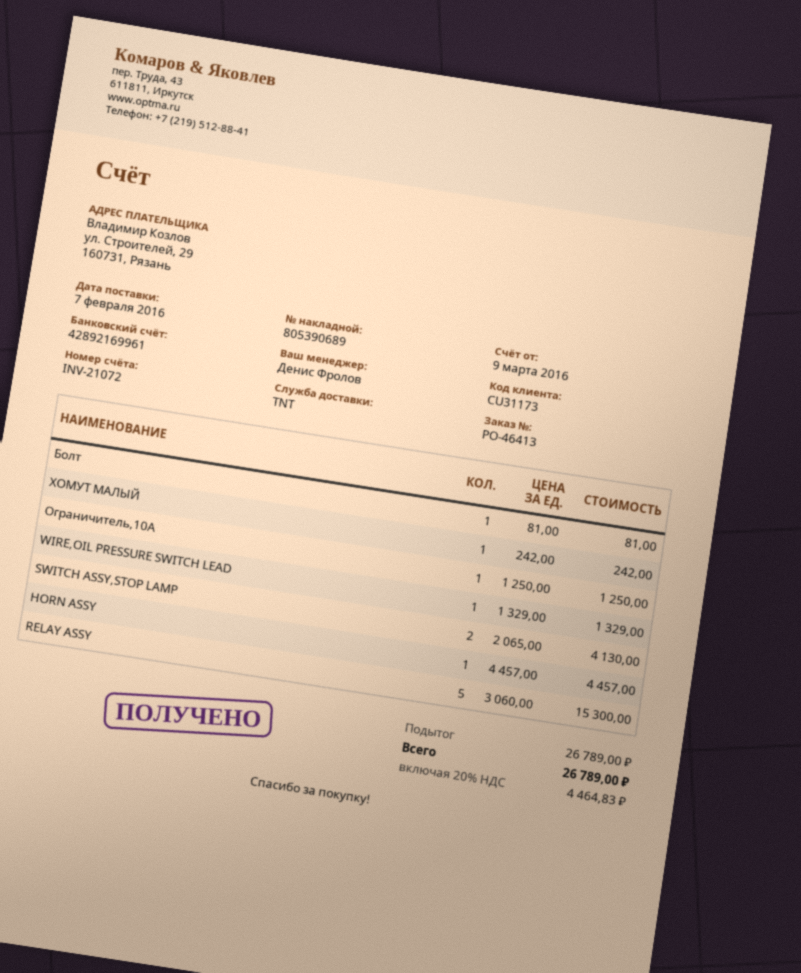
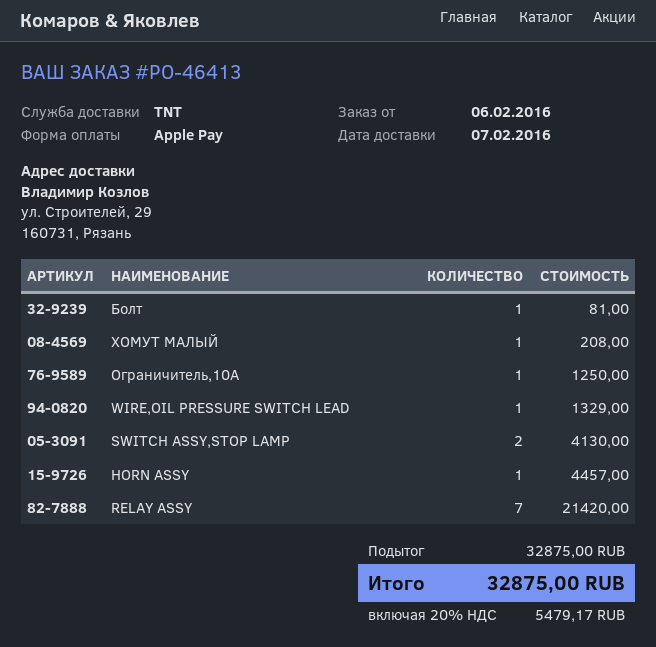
ХОМУТ МАЛЫЙ: 1 for 242.00 -> 1 for 208.00
RELAY ASSY: 5 for 15300.00 -> 7 for 21420.00
subtotal: 26789.00 -> 32875.00
tax: 20% = 4464.83 -> 20% = 5479.17
total: 26789.00 -> 32875.00

